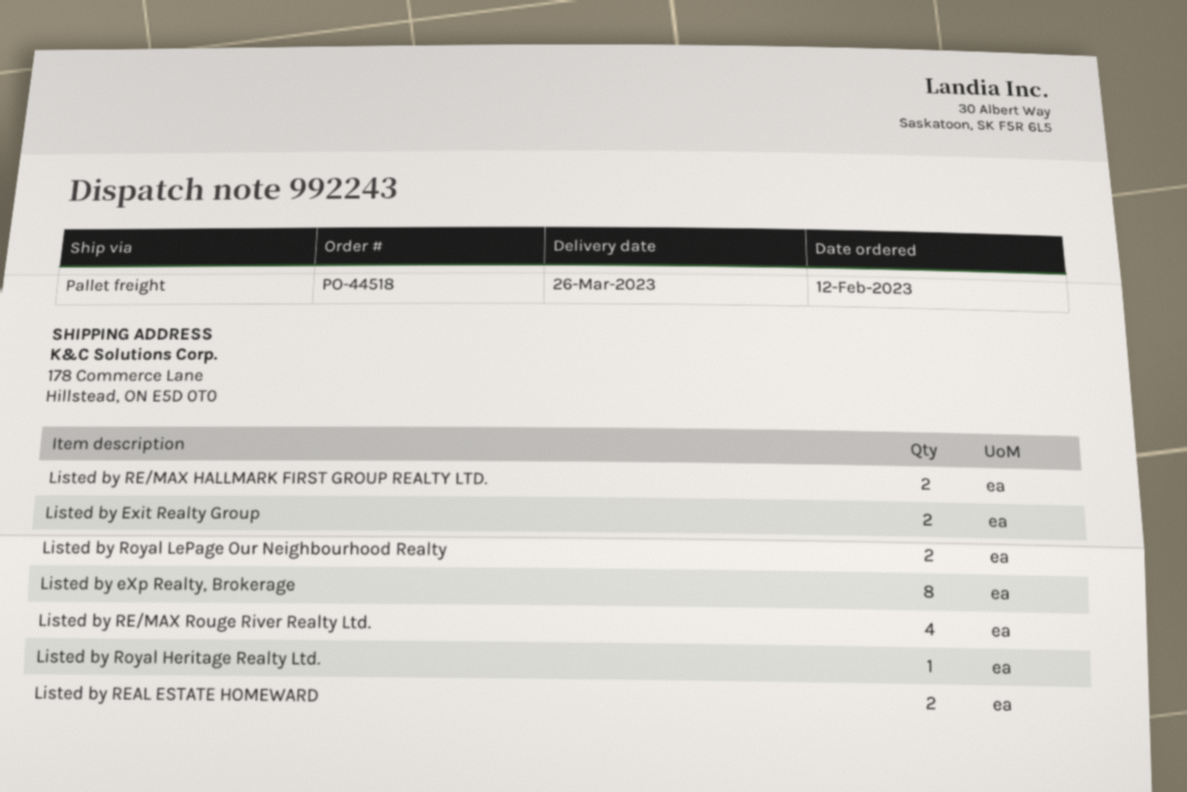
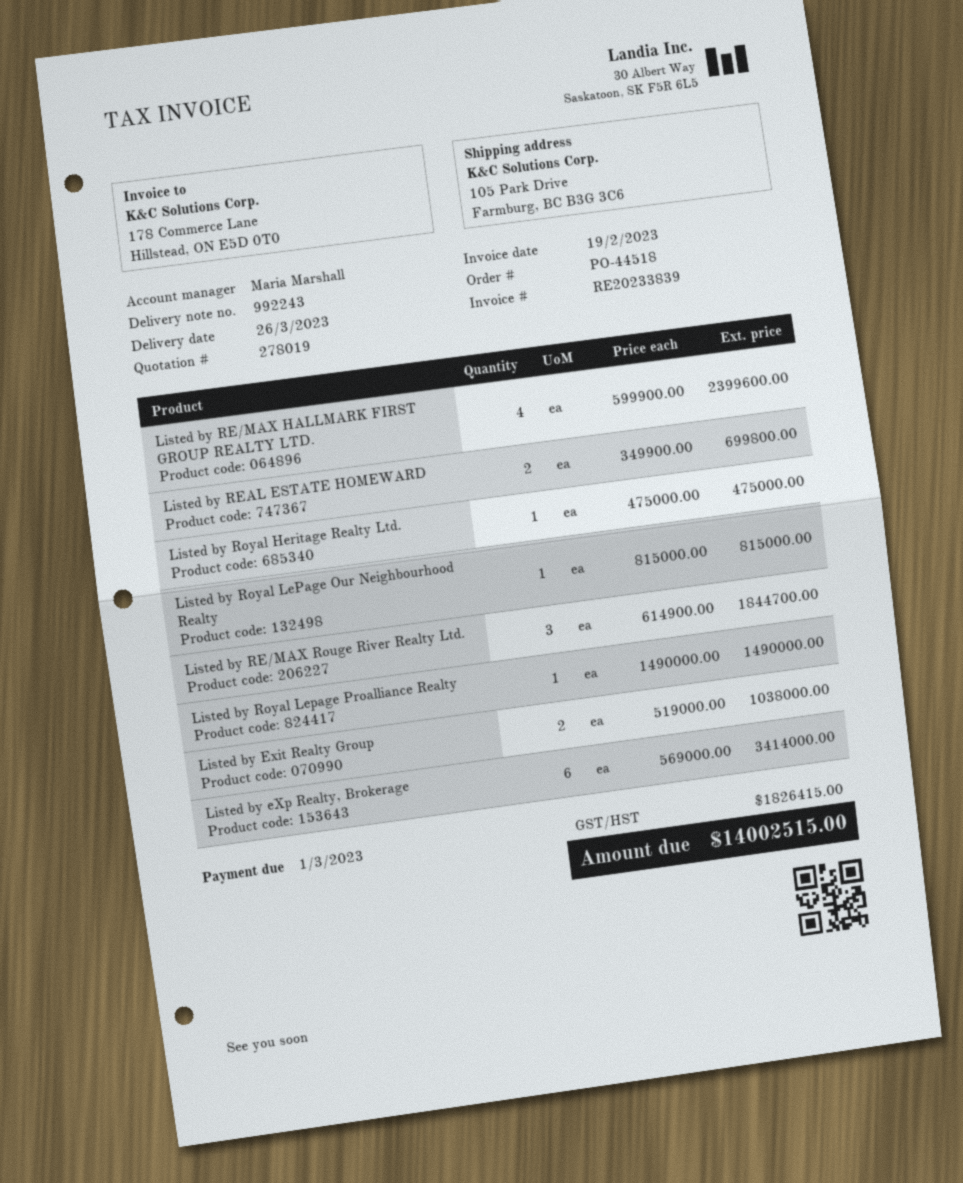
ship to: 178 Commerce Lane, Hillstead, ON E5D 0T0 -> 105 Park Drive, Farmburg, BC B3G 3C6
Listed by RE/MAX HALLMARK FIRST GROUP REALTY LTD.: 2 -> 4
Listed by Royal LePage Our Neighbourhood Realty: 2 -> 1
Listed by eXp Realty, Brokerage: 8 -> 6
Listed by RE/MAX Rouge River Realty Ltd.: 4 -> 3
Listed by Royal Lepage Proalliance Realty: none -> 1

